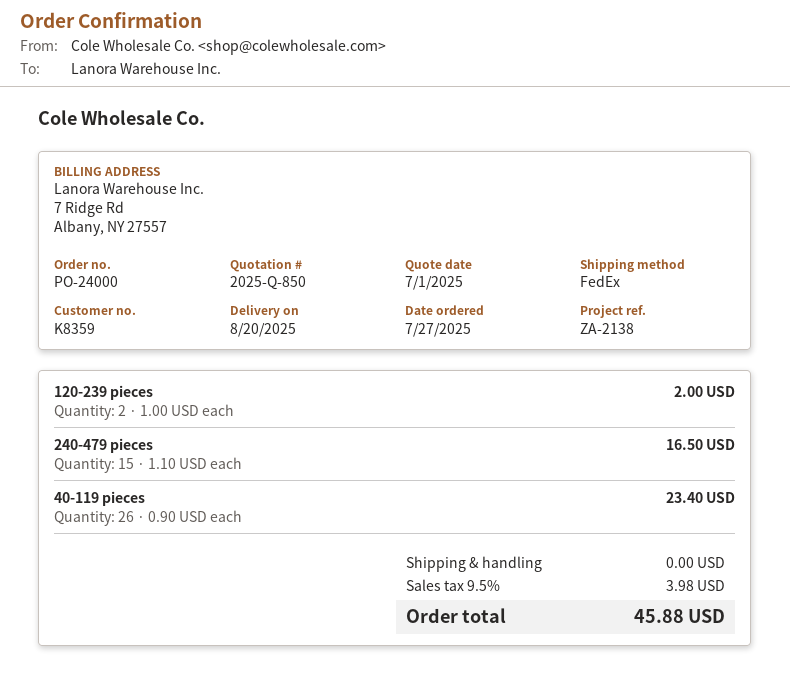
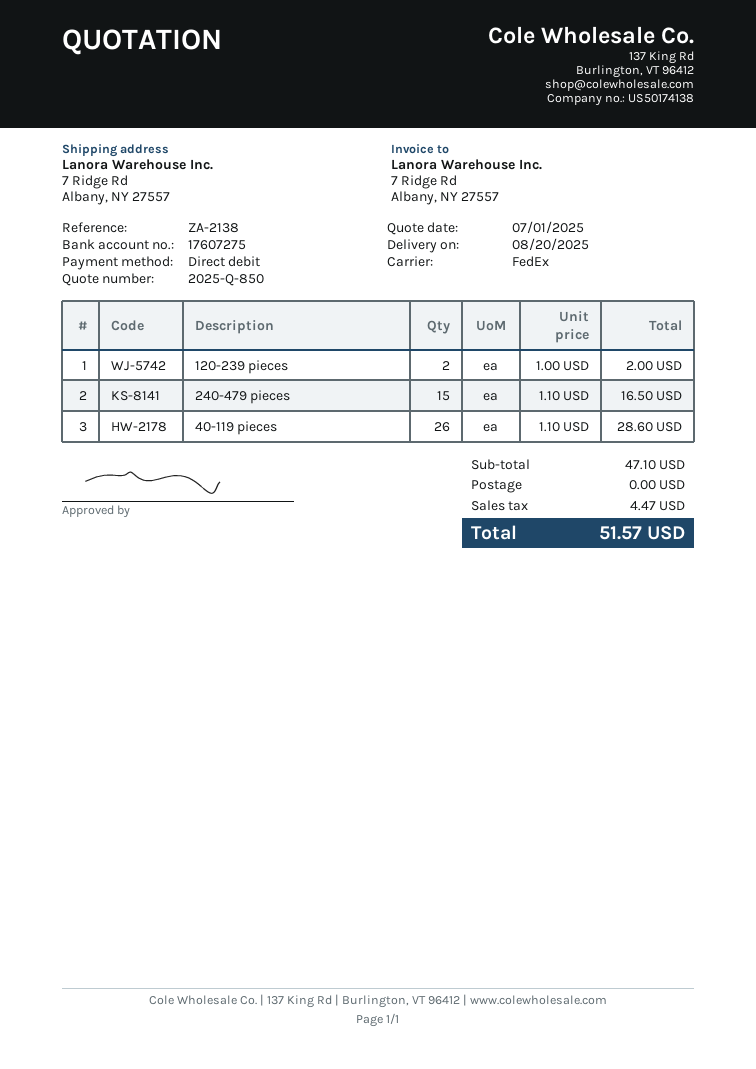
40-119 pieces: 26 x 0.90 = 23.40 -> 26 x 1.10 = 28.60
tax: 3.98 -> 4.47
total: 45.88 -> 51.57

